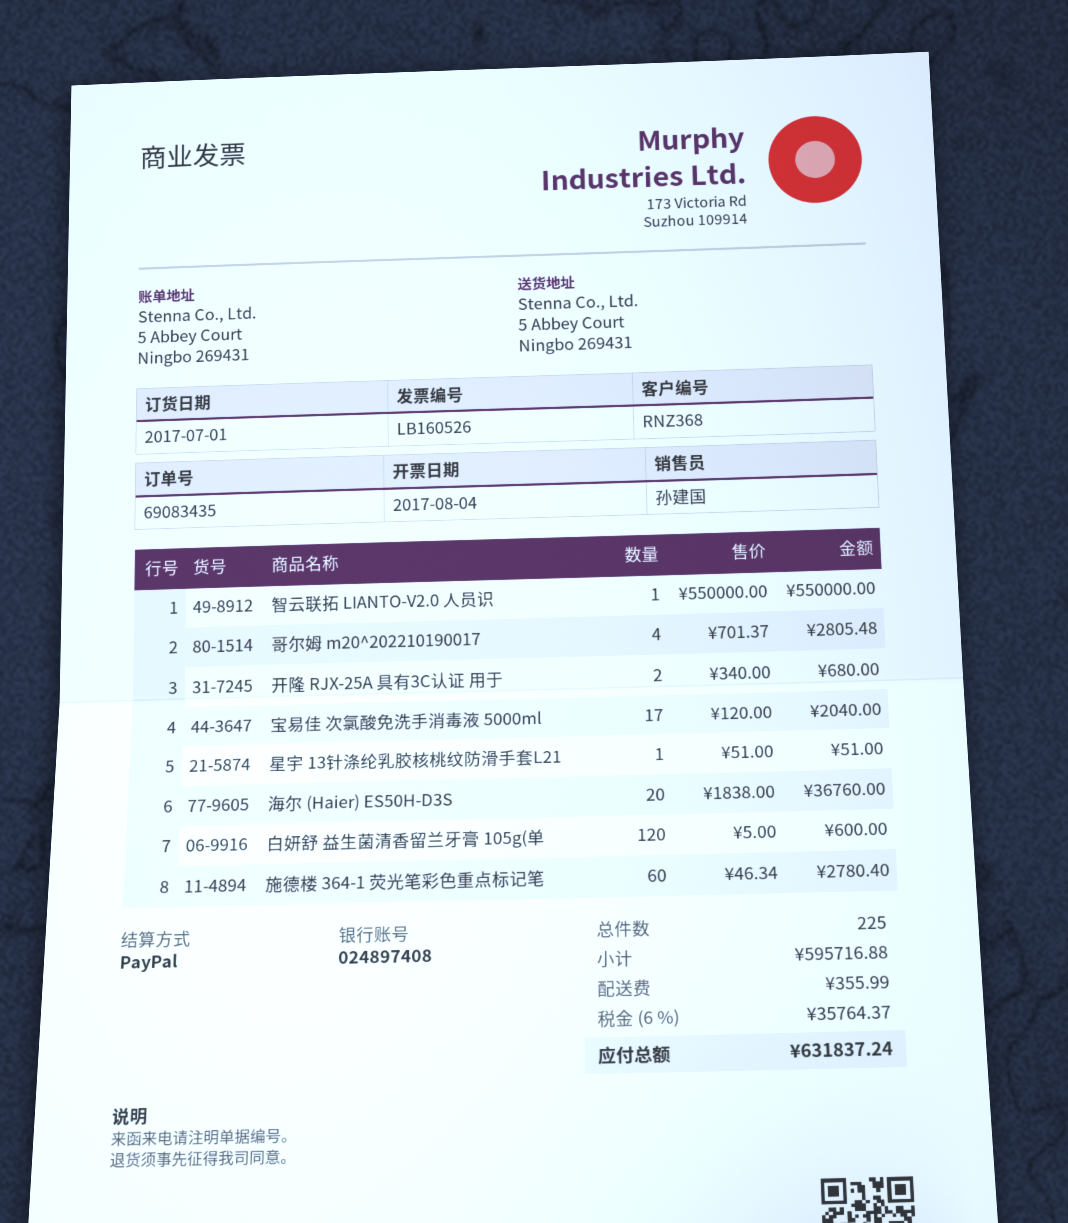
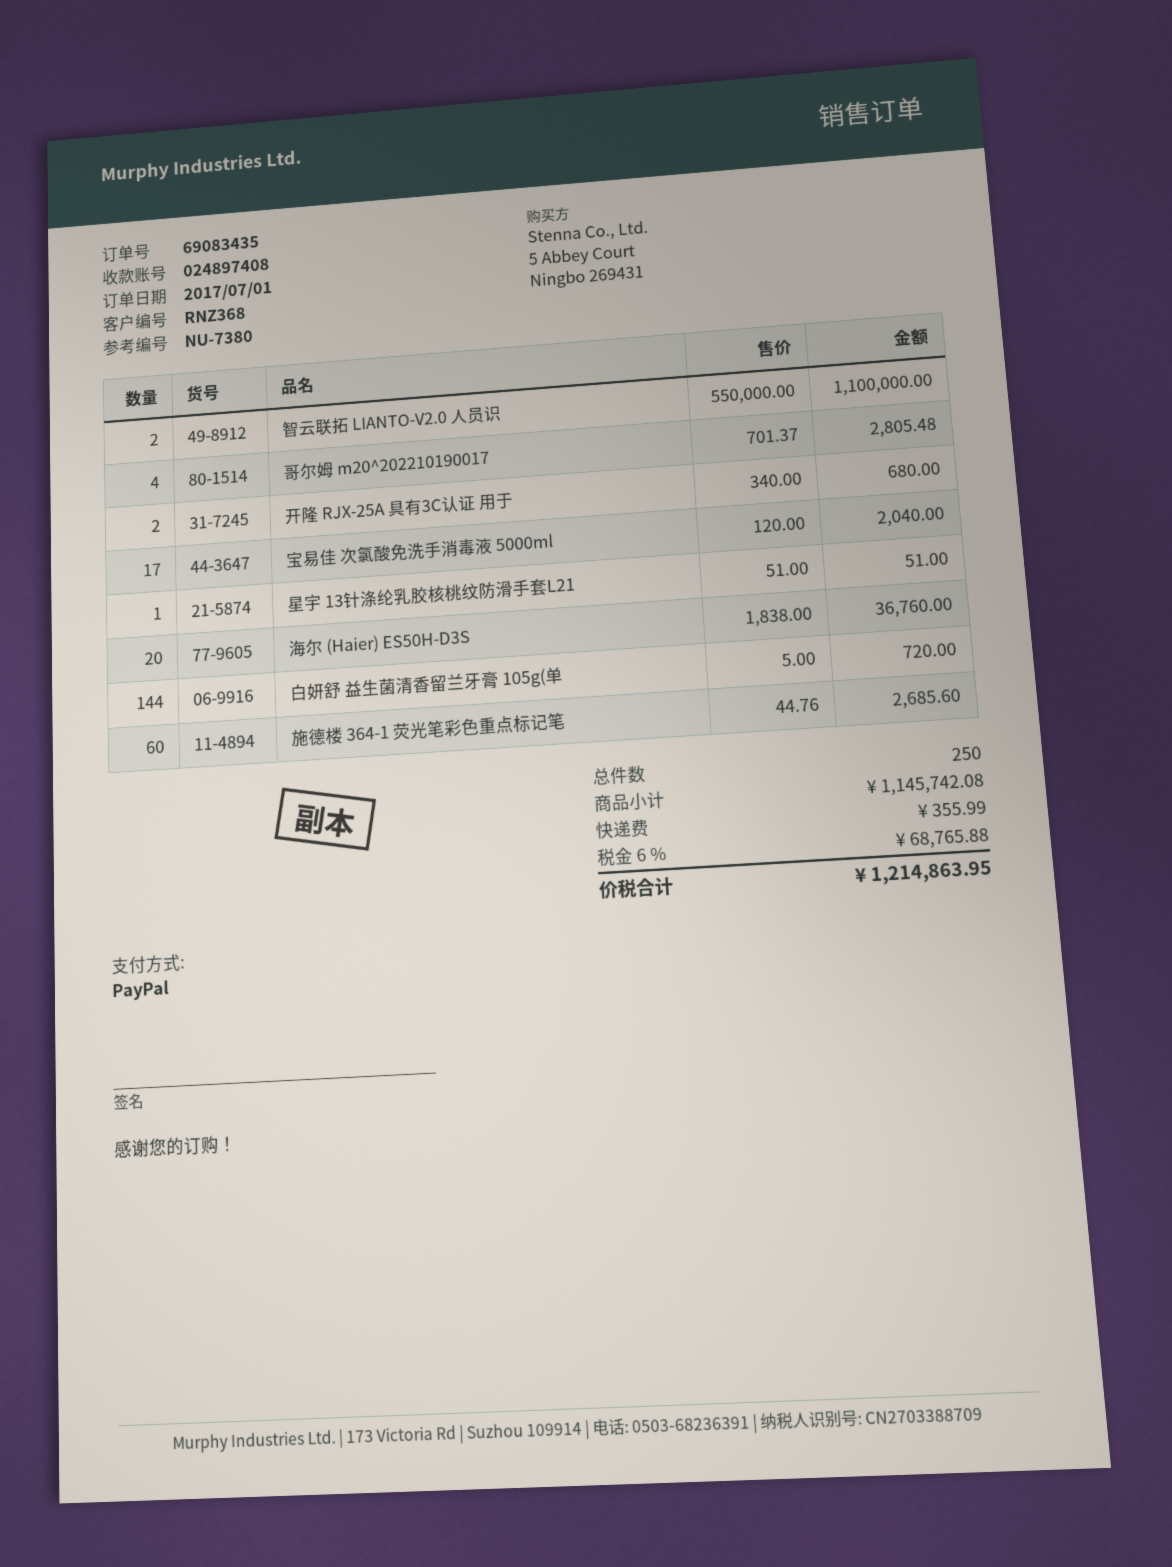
智云联拓 LIANTO-V2.0 人员识: 1 x 550000.00 = 550000.00 -> 2 x 550000.00 = 1100000.00
白妍舒 益生菌清香留兰牙膏 105g(单: 120 x 5.00 = 600.00 -> 144 x 5.00 = 720.00
施德楼 364-1 荧光笔彩色重点标记笔: 60 x 46.34 = 2780.40 -> 60 x 44.76 = 2685.60
total quantity: 225 -> 250
subtotal: 595716.88 -> 1145742.08
tax: 6% = 35764.37 -> 6% = 68765.88
total: 631837.24 -> 1214863.95

